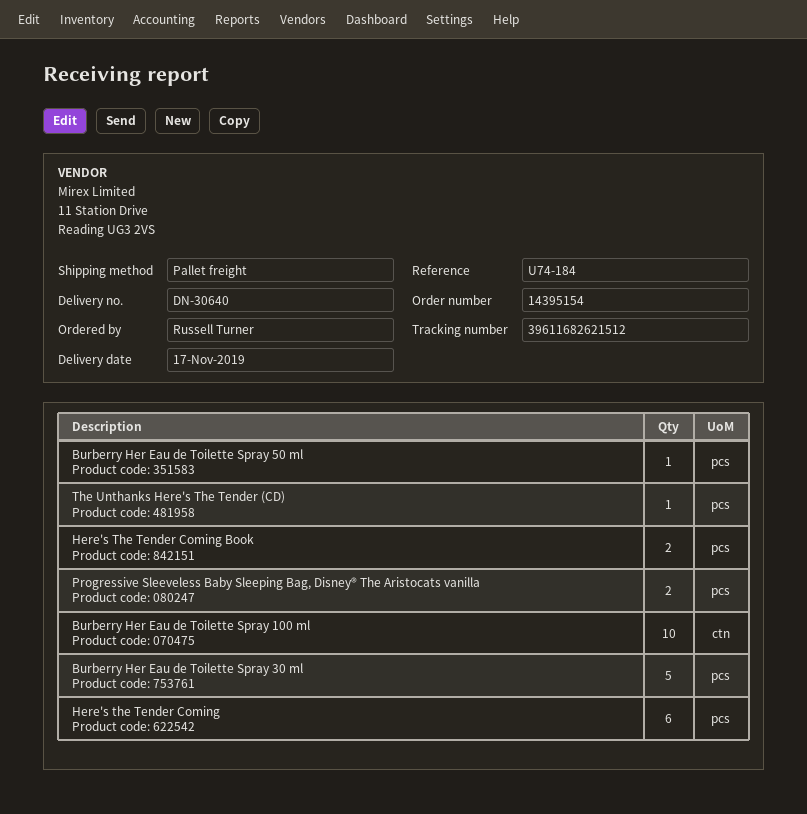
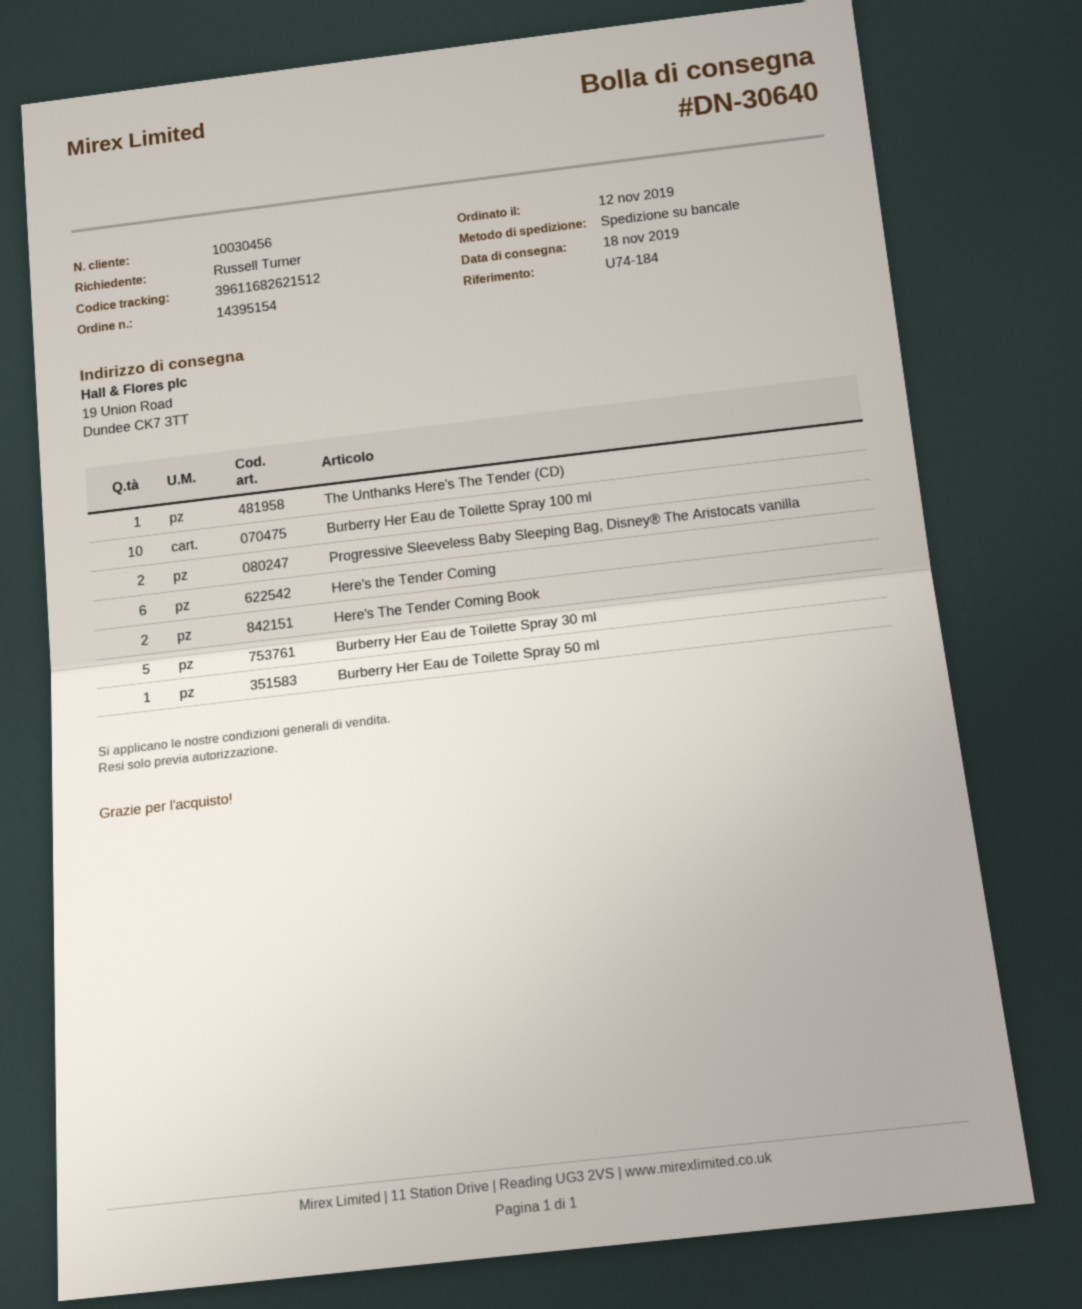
delivery date: 2019-11-17 -> 2019-11-18

